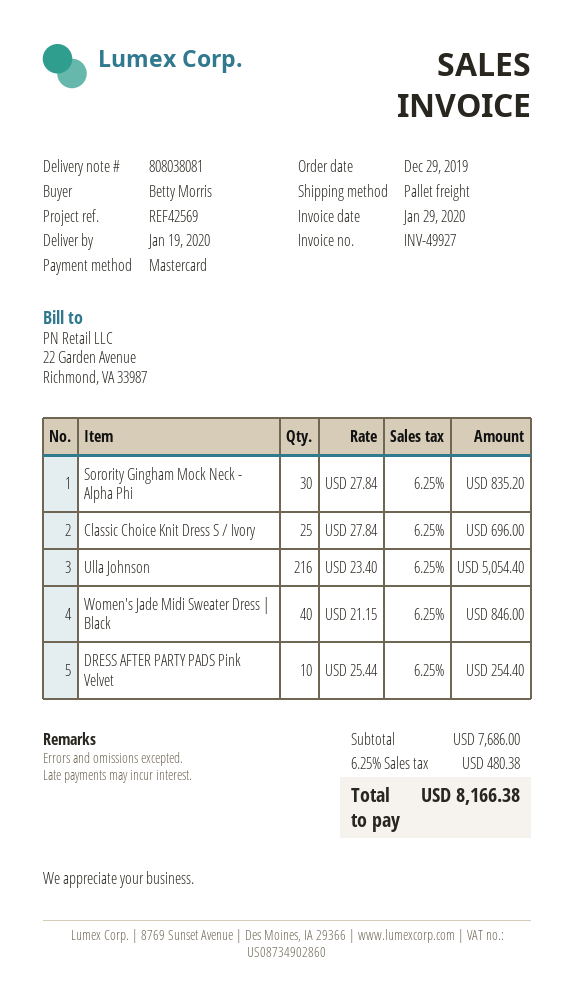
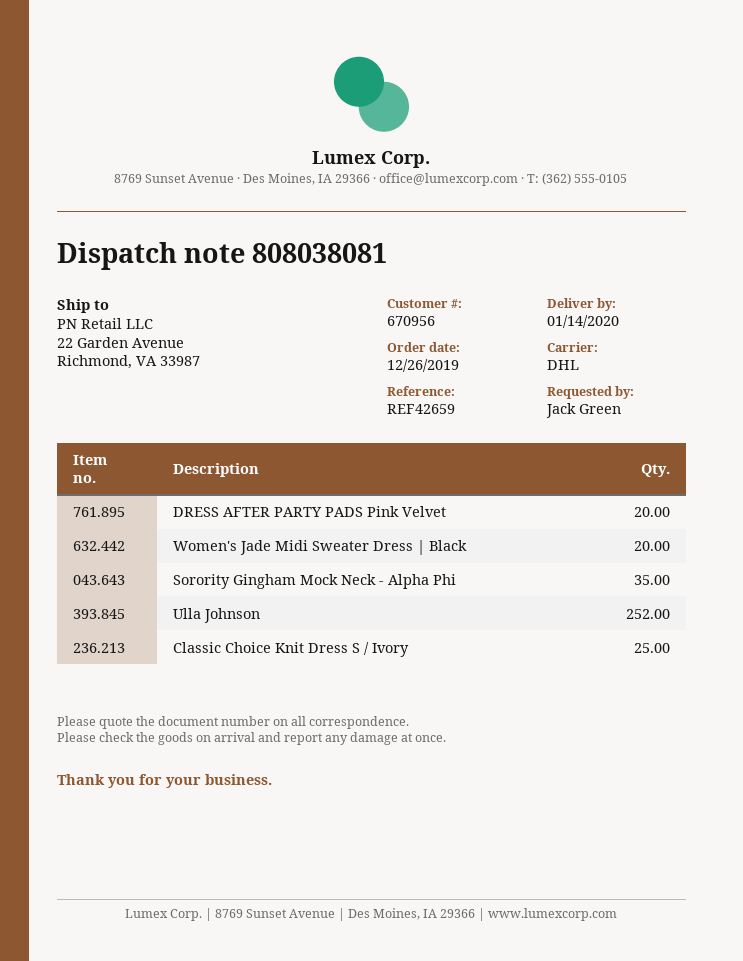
order date: 2019-12-29 -> 2019-12-26
delivery date: 2020-01-19 -> 2020-01-14
reference: REF42569 -> REF42659
ordered by: Betty Morris -> Jack Green
shipping method: pallet freight -> DHL
Sorority Gingham Mock Neck - Alpha Phi: 30 -> 35
Ulla Johnson: 216 -> 252
Women's Jade Midi Sweater Dress | Black: 40 -> 20
DRESS AFTER PARTY PADS Pink Velvet: 10 -> 20

